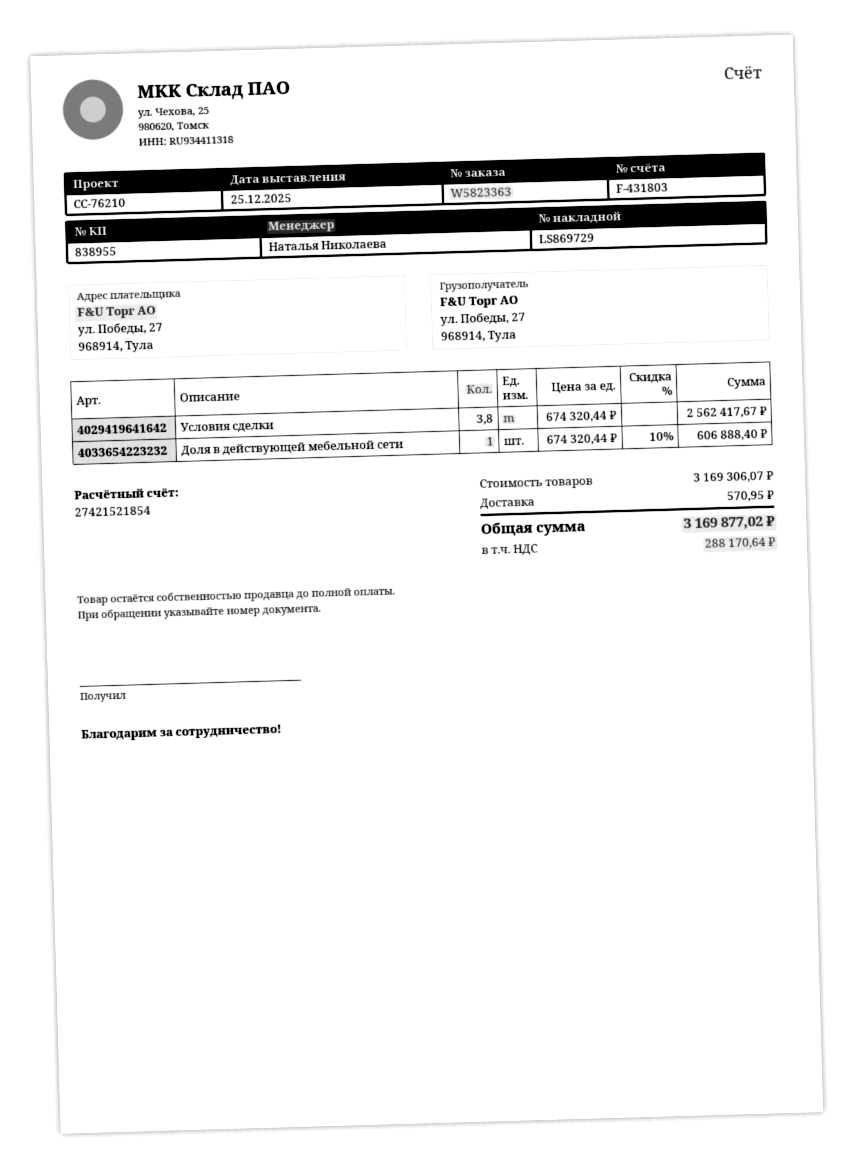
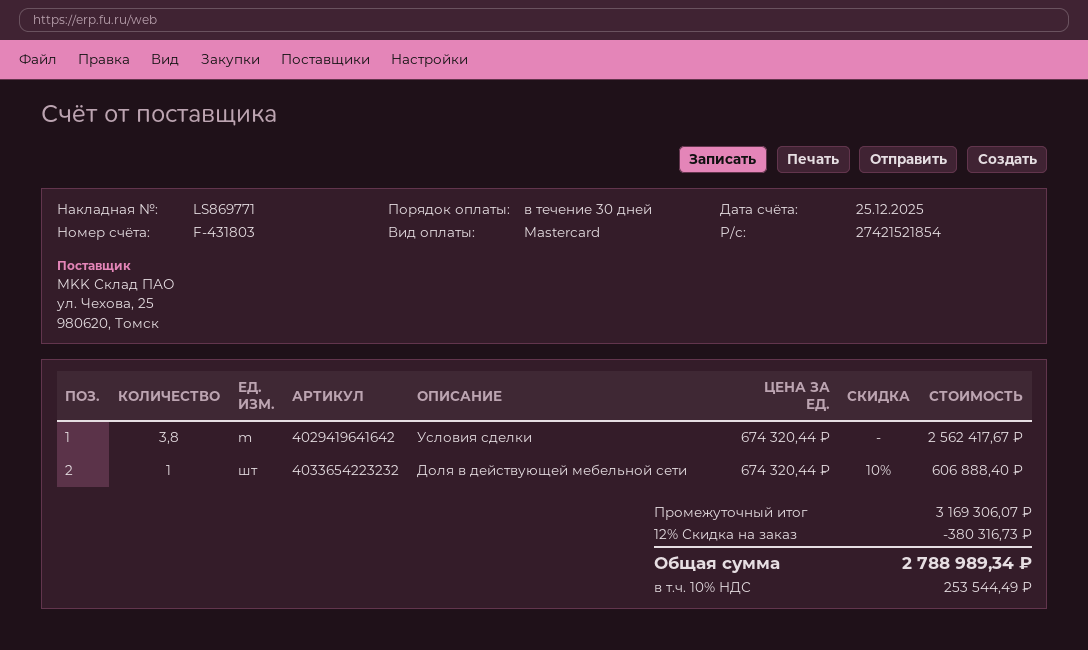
delivery note number: LS869729 -> LS869771
discount: none -> 12% = 380316.73
shipping: 570.95 -> none
tax: 288170.64 -> 253544.49
total: 3169877.02 -> 2788989.34

